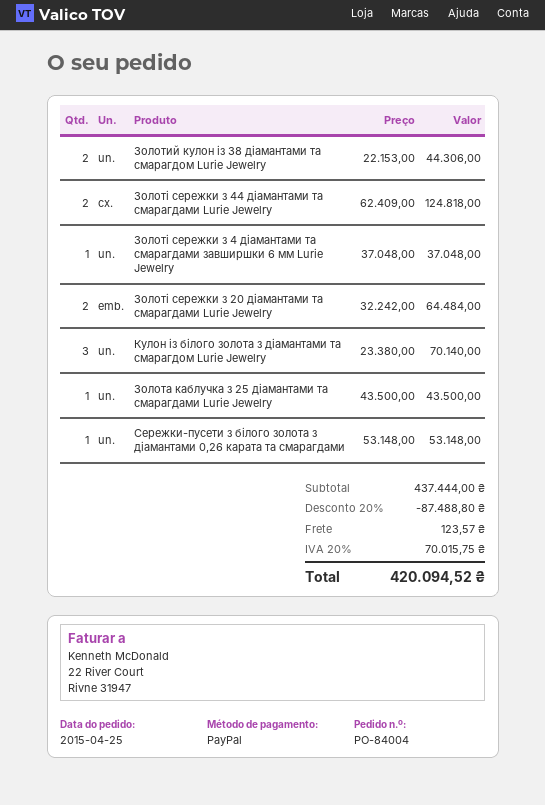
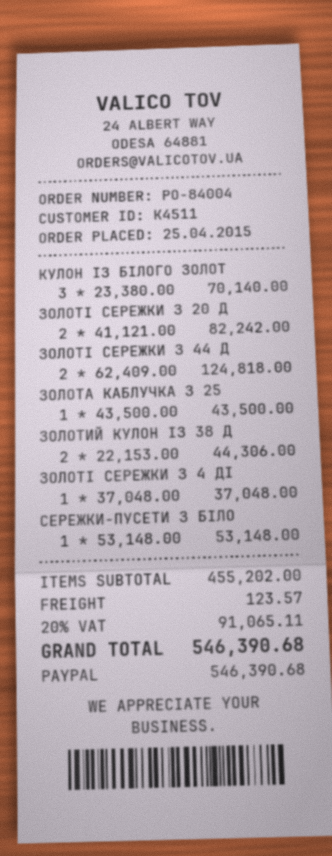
Золоті сережки з 20 діамантами та смарагдами Lurie Jewelry: 2 x 32242.00 = 64484.00 -> 2 x 41121.00 = 82242.00
subtotal: 437444.00 -> 455202.00
discount: 20% = 87488.80 -> none
tax: 20% = 70015.75 -> 20% = 91065.11
total: 420094.52 -> 546390.68

